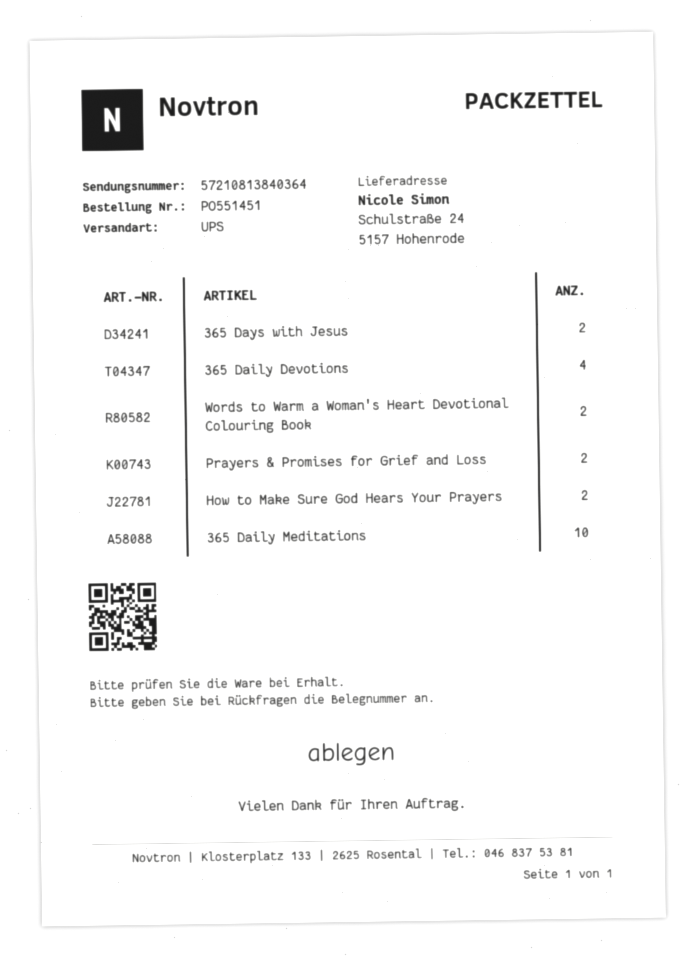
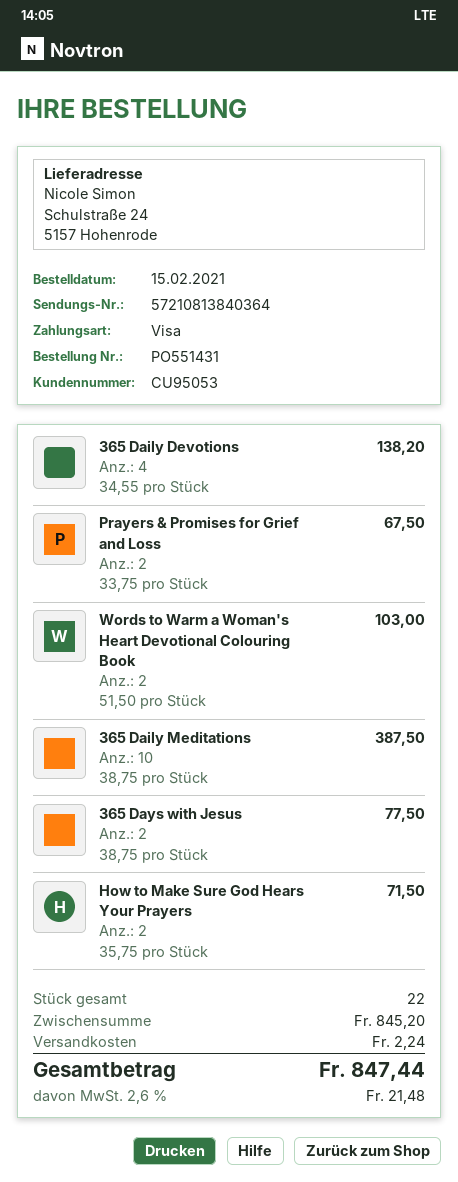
order number: PO551451 -> PO551431

